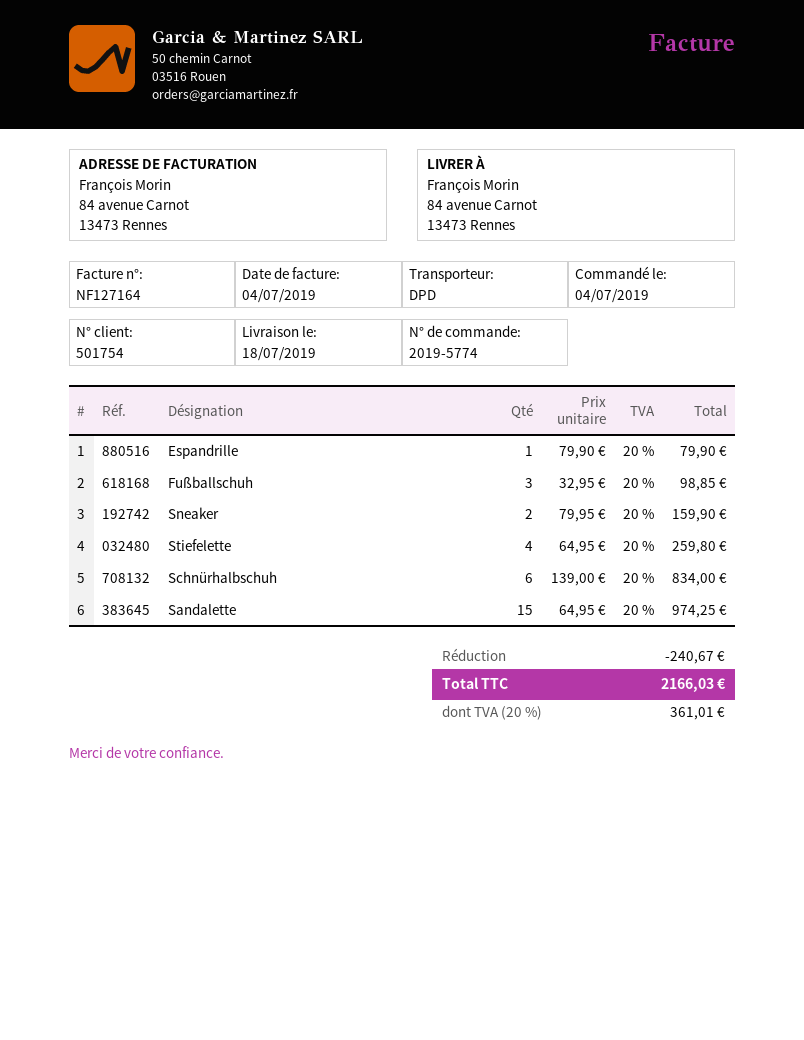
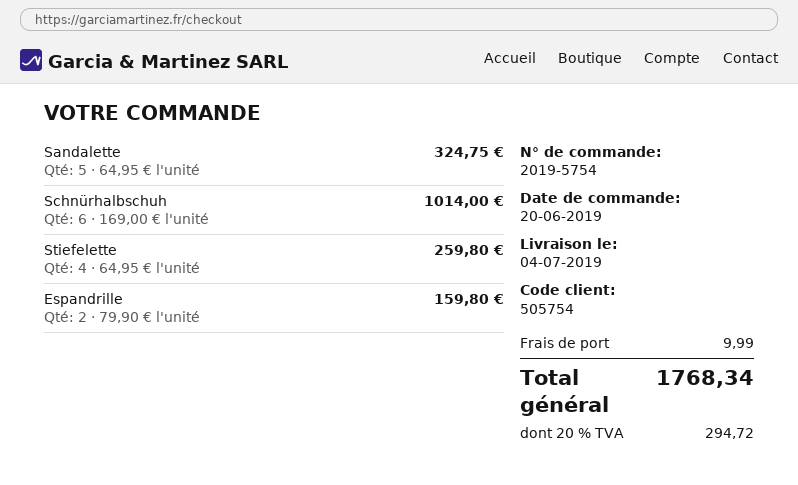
order number: 2019-5774 -> 2019-5754
order date: 2019-07-04 -> 2019-06-20
delivery date: 2019-07-18 -> 2019-07-04
customer number: 501754 -> 505754
Espandrille: 1 x 79.90 = 79.90 -> 2 x 79.90 = 159.80
Fußballschuh: 3 x 32.95 = 98.85 -> none
Sneaker: 2 x 79.95 = 159.90 -> none
Schnürhalbschuh: 6 x 139.00 = 834.00 -> 6 x 169.00 = 1014.00
Sandalette: 15 x 64.95 = 974.25 -> 5 x 64.95 = 324.75
discount: 240.67 -> none
shipping: none -> 9.99
tax: 20% = 361.01 -> 20% = 294.72
total: 2166.03 -> 1768.34

